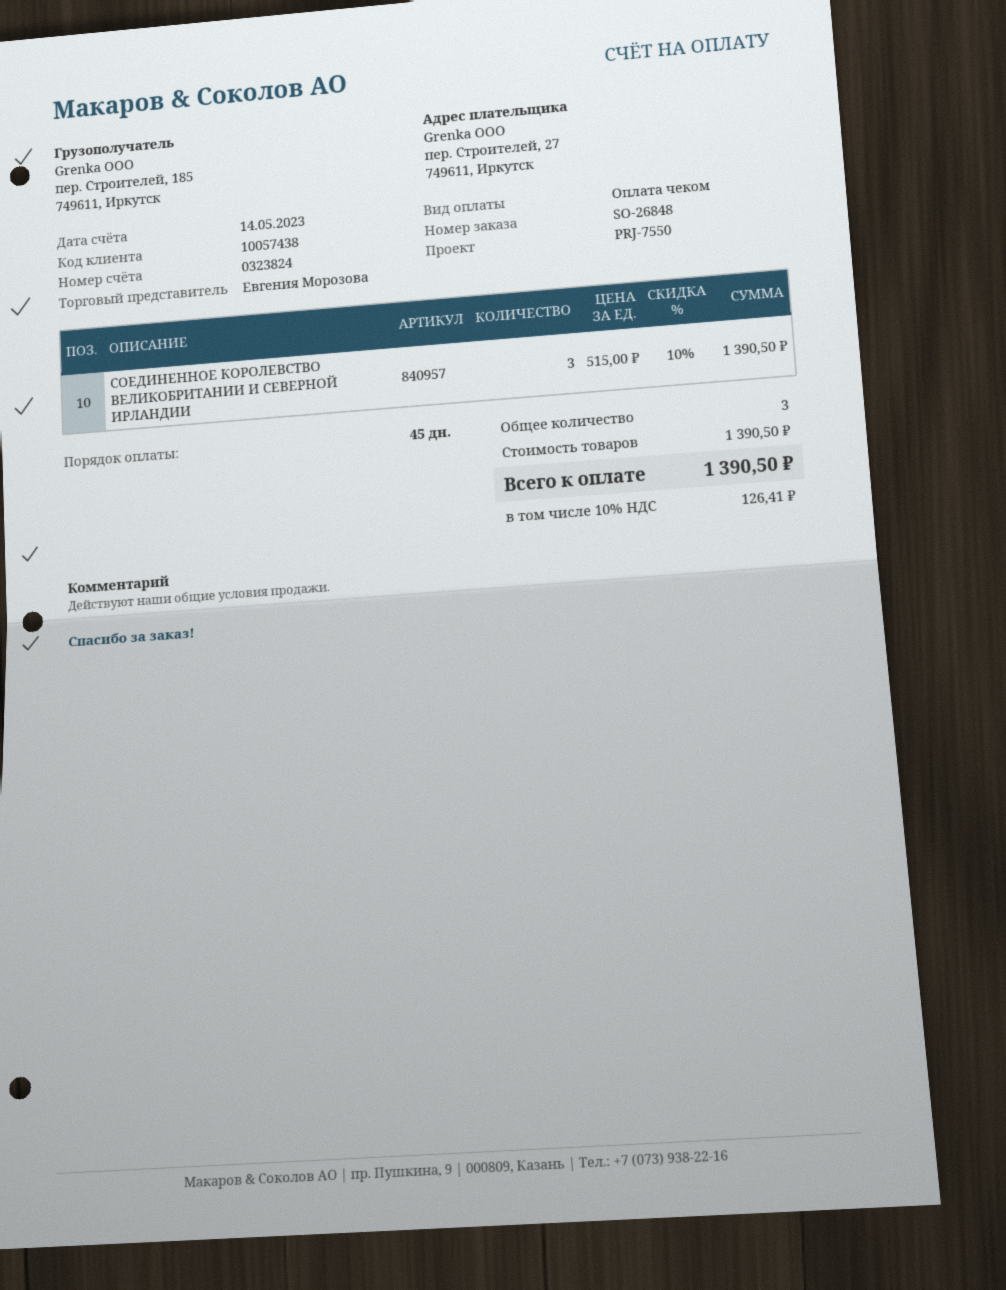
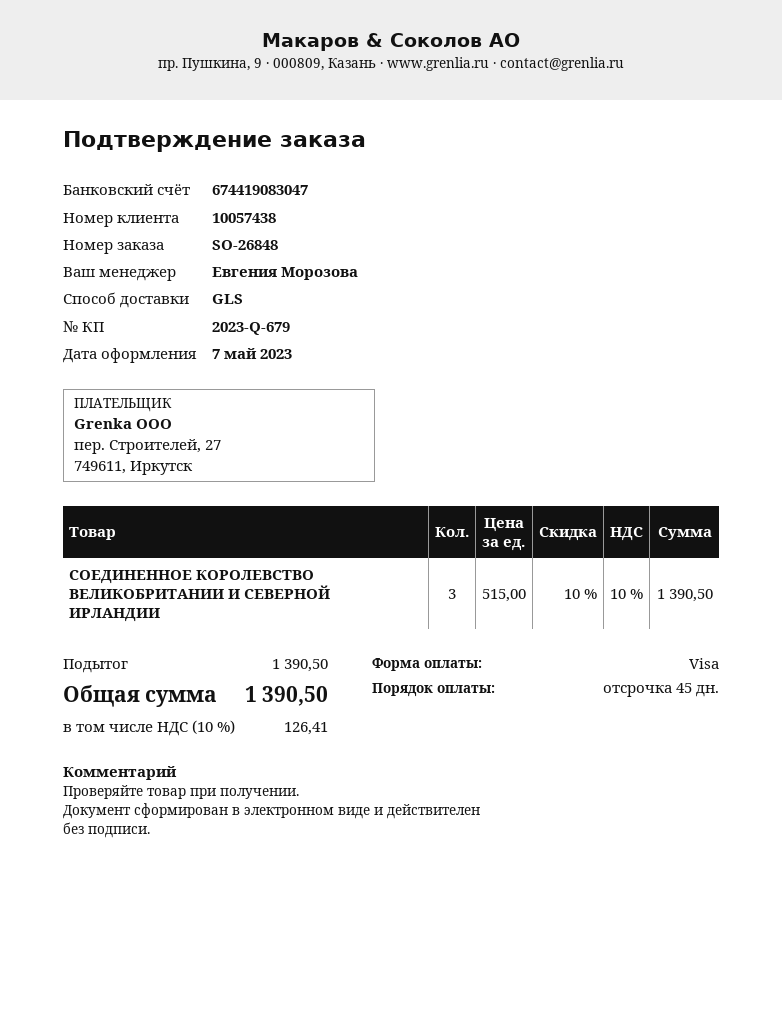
payment method: cheque -> Visa

